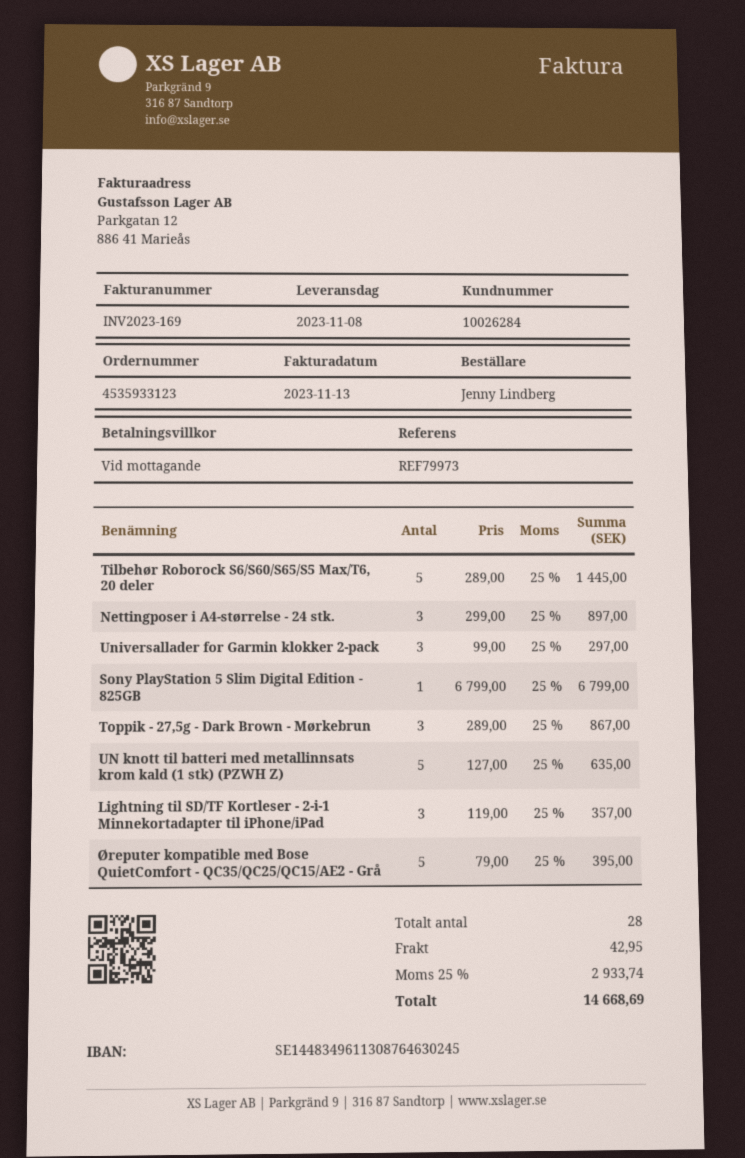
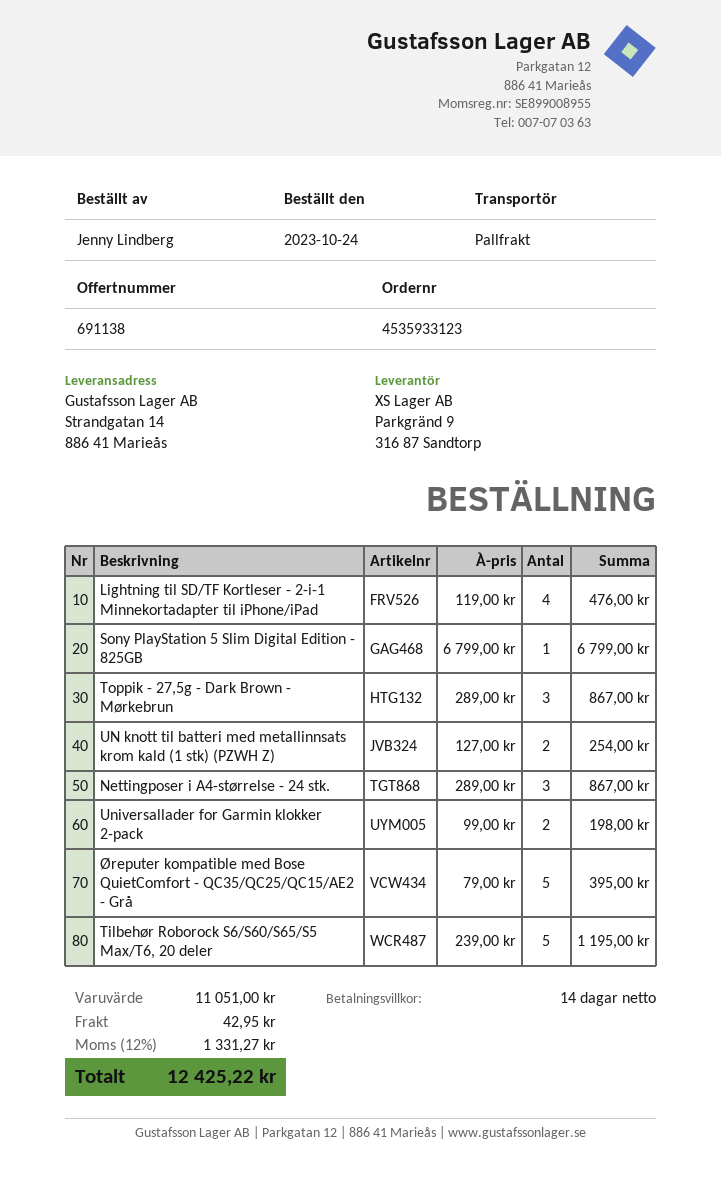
payment terms: on receipt -> 14 days
Tilbehør Roborock S6/S60/S65/S5 Max/T6, 20 deler: 5 x 289.00 = 1445.00 -> 5 x 239.00 = 1195.00
Nettingposer i A4-størrelse - 24 stk.: 3 x 299.00 = 897.00 -> 3 x 289.00 = 867.00
Universallader for Garmin klokker 2-pack: 3 x 99.00 = 297.00 -> 2 x 99.00 = 198.00
UN knott til batteri med metallinnsats krom kald (1 stk) (PZWH Z): 5 x 127.00 = 635.00 -> 2 x 127.00 = 254.00
Lightning til SD/TF Kortleser - 2-i-1 Minnekortadapter til iPhone/iPad: 3 x 119.00 = 357.00 -> 4 x 119.00 = 476.00
tax: 25% = 2933.74 -> 12% = 1331.27
total: 14668.69 -> 12425.22

